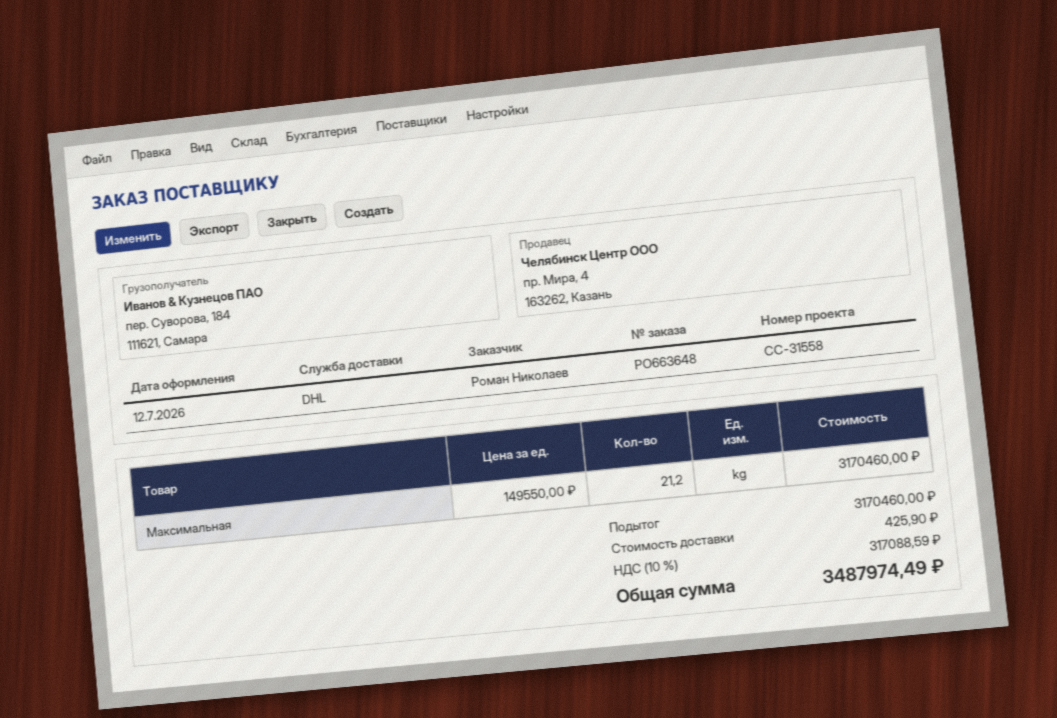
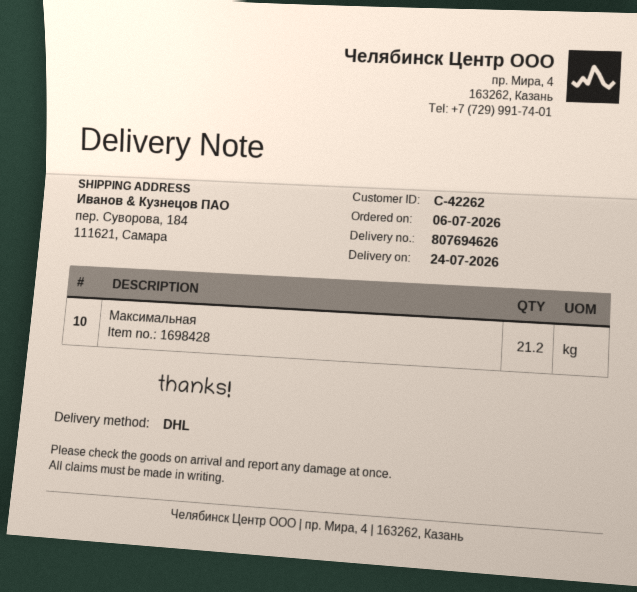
order date: 2026-07-12 -> 2026-07-06

